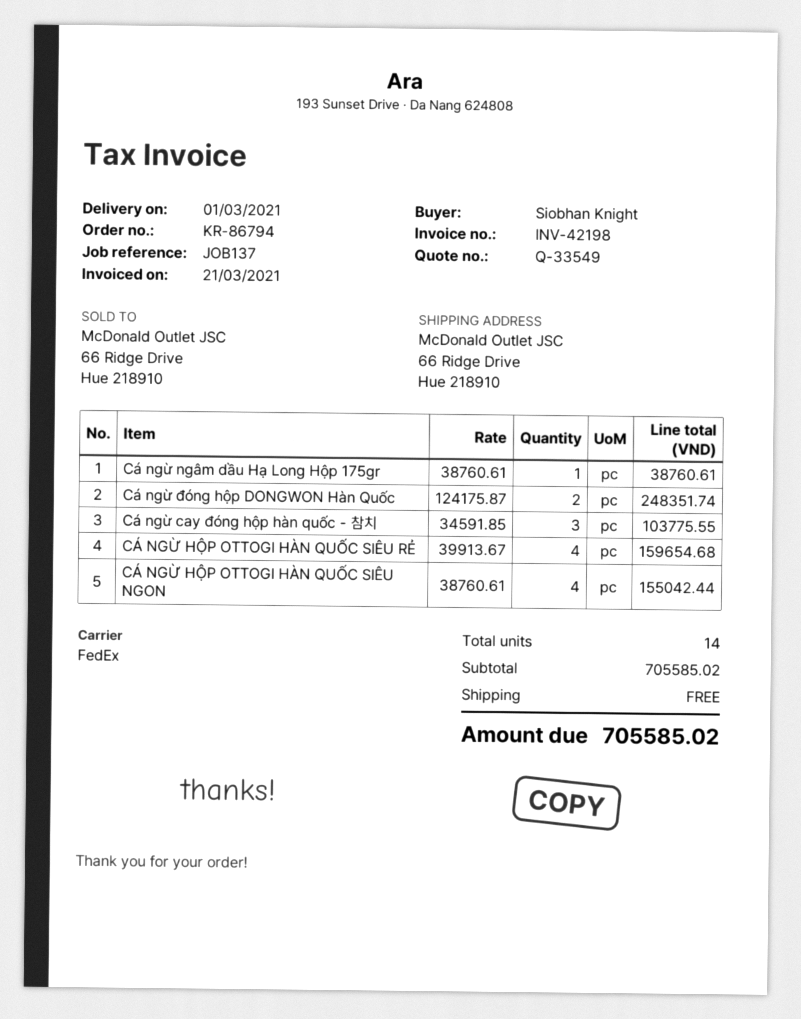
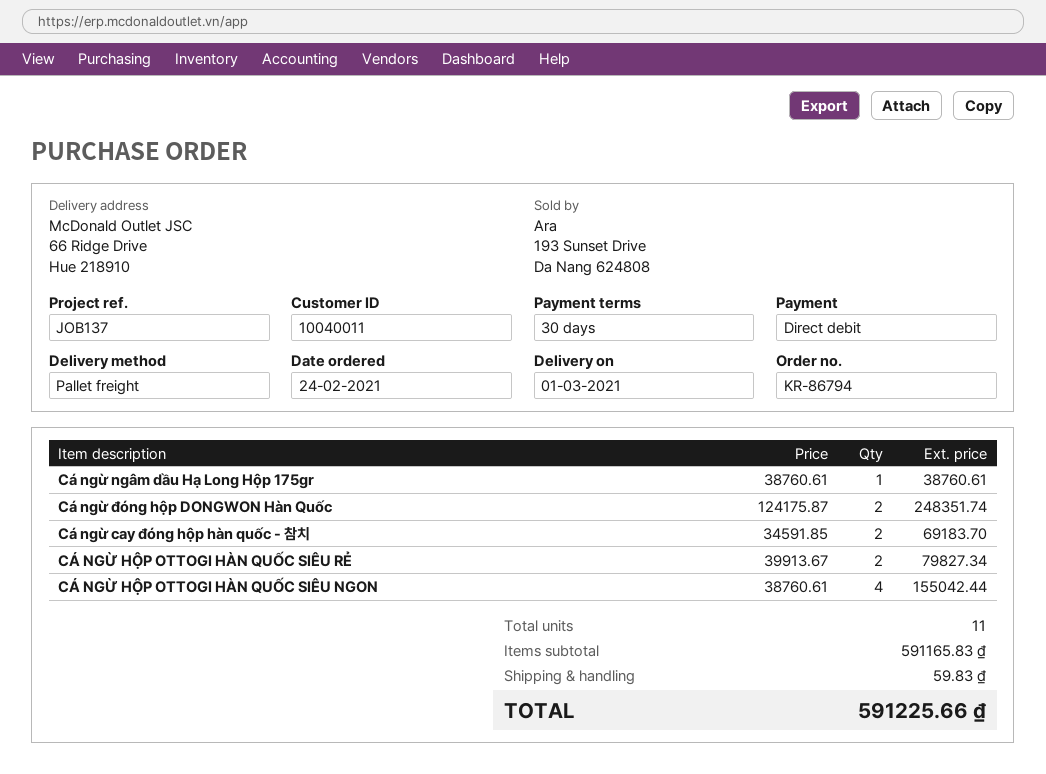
shipping method: FedEx -> pallet freight
Cá ngừ cay đóng hộp hàn quốc - 참치: 3 x 34591.85 = 103775.55 -> 2 x 34591.85 = 69183.70
CÁ NGỪ HỘP OTTOGI HÀN QUỐC SIÊU RẺ: 4 x 39913.67 = 159654.68 -> 2 x 39913.67 = 79827.34
total quantity: 14 -> 11
subtotal: 705585.02 -> 591165.83
shipping: 0.00 -> 59.83
total: 705585.02 -> 591225.66

